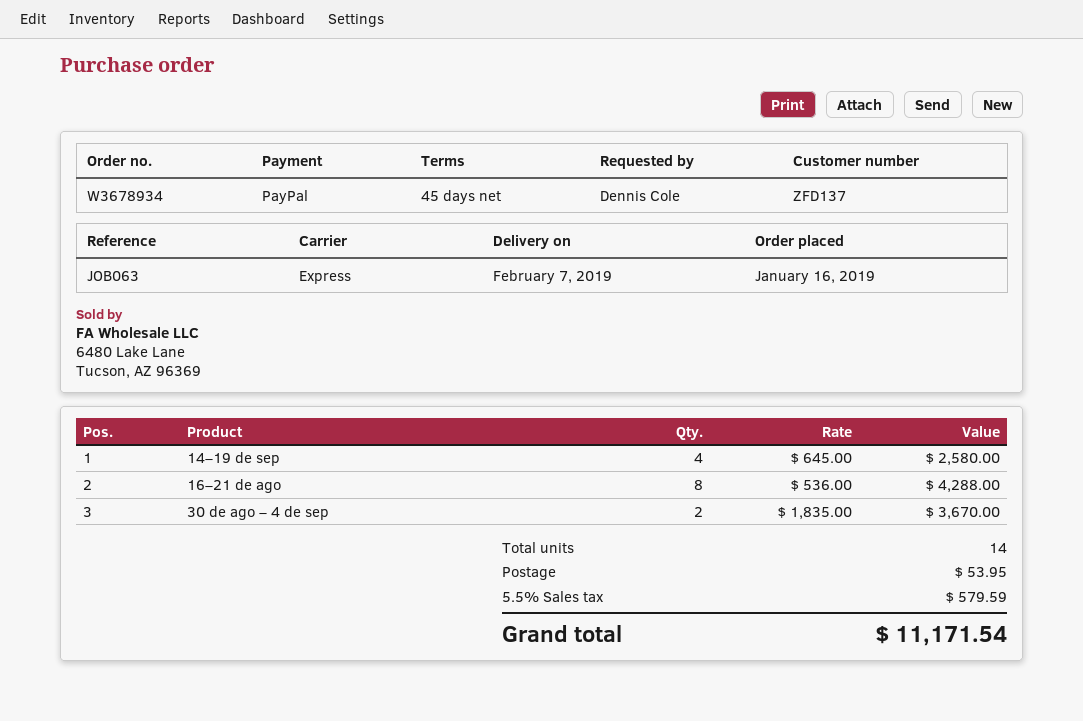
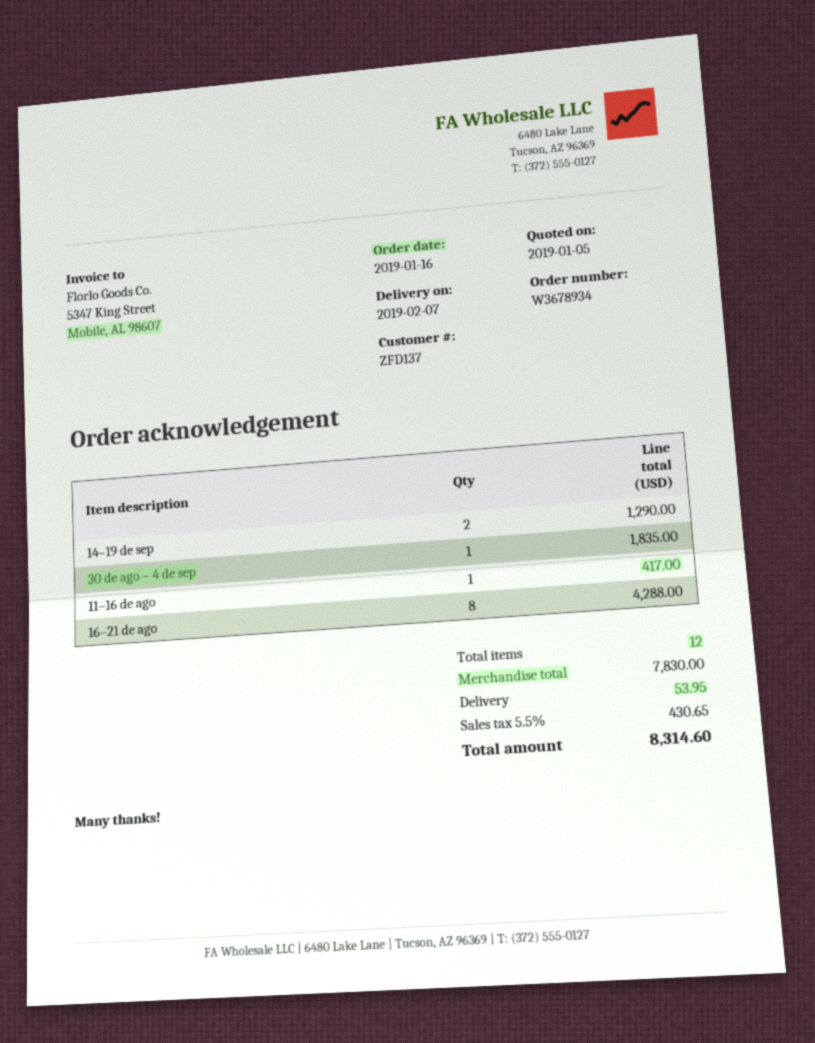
14–19 de sep: 4 for 2580.00 -> 2 for 1290.00
30 de ago – 4 de sep: 2 for 3670.00 -> 1 for 1835.00
11–16 de ago: none -> 1 for 417.00
total quantity: 14 -> 12
tax: 5.5% = 579.59 -> 5.5% = 430.65
total: 11171.54 -> 8314.60

